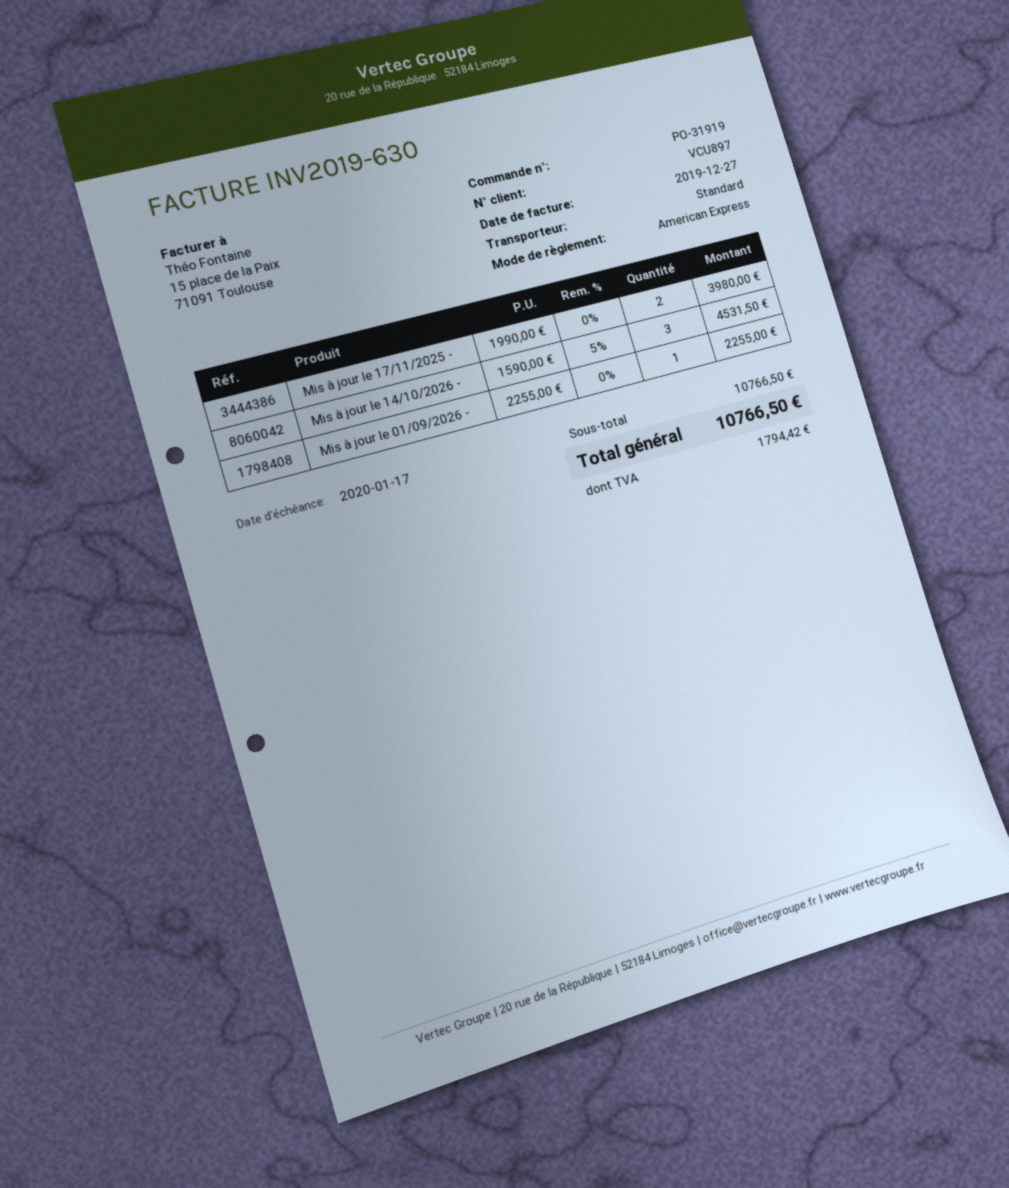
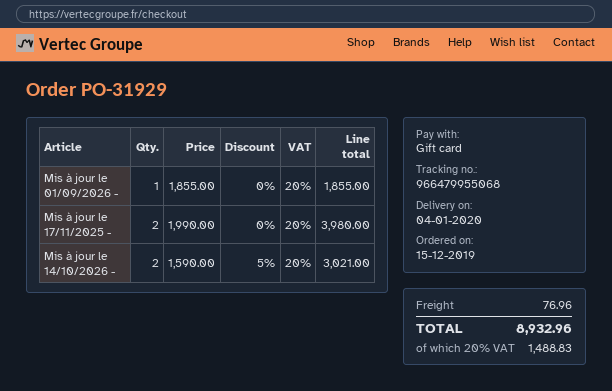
order number: PO-31919 -> PO-31929
payment method: American Express -> gift card
Mis à jour le 14/10/2026 -: 3 x 1590.00 - 5% = 4531.50 -> 2 x 1590.00 - 5% = 3021.00
Mis à jour le 01/09/2026 -: 1 x 2255.00 = 2255.00 -> 1 x 1855.00 = 1855.00
shipping: none -> 76.96
tax: 1794.42 -> 1488.83
total: 10766.50 -> 8932.96

